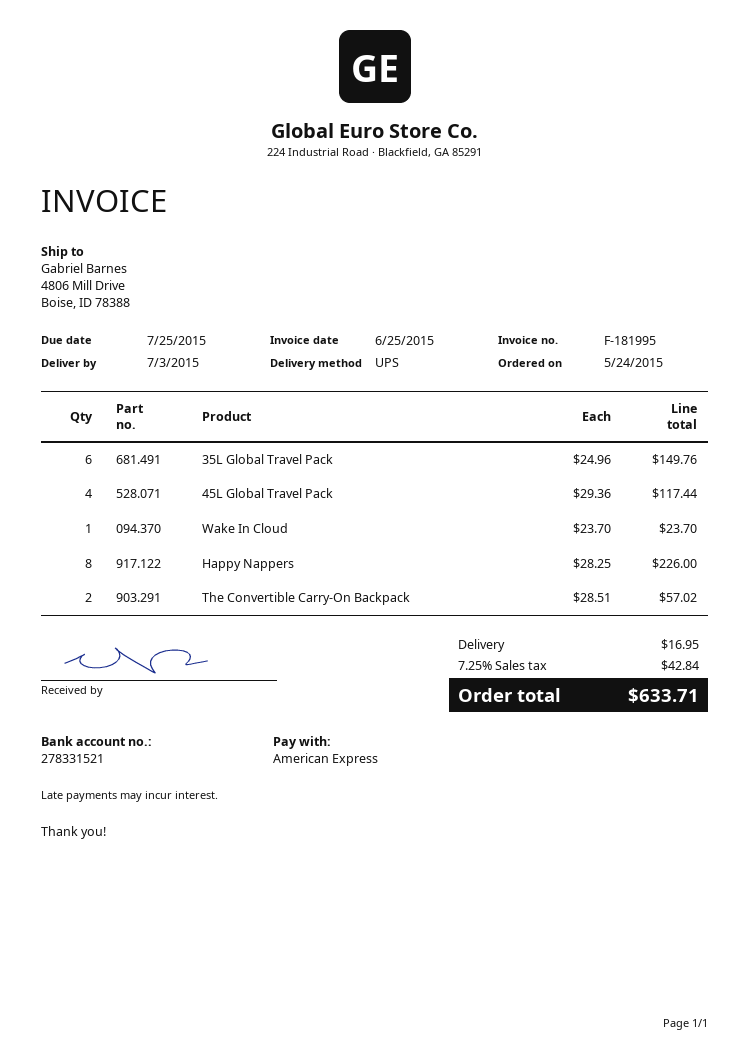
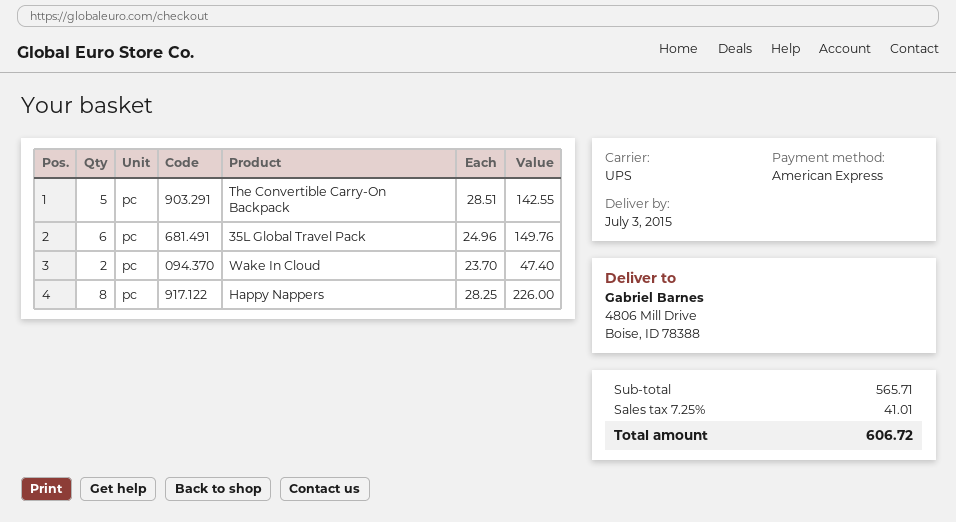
45L Global Travel Pack: 4 x 29.36 = 117.44 -> none
Wake In Cloud: 1 x 23.70 = 23.70 -> 2 x 23.70 = 47.40
The Convertible Carry-On Backpack: 2 x 28.51 = 57.02 -> 5 x 28.51 = 142.55
shipping: 16.95 -> none
tax: 7.25% = 42.84 -> 7.25% = 41.01
total: 633.71 -> 606.72

